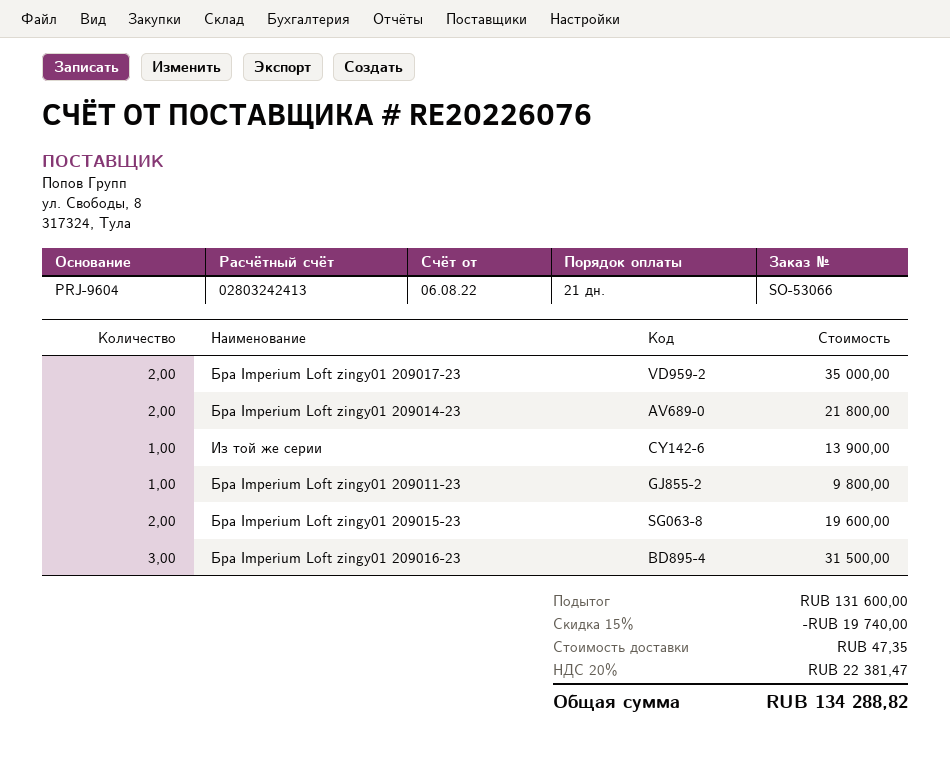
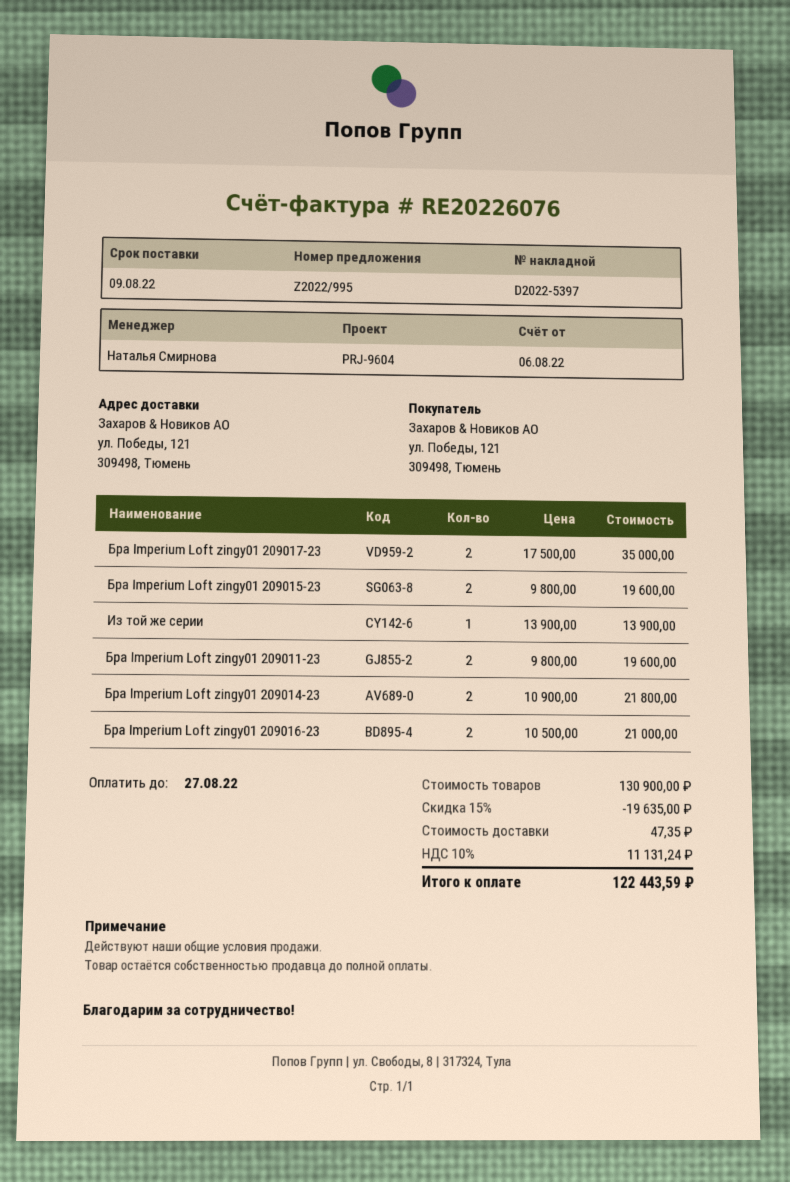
Бра Imperium Loft zingy01 209011-23: 1 for 9800.00 -> 2 for 19600.00
Бра Imperium Loft zingy01 209016-23: 3 for 31500.00 -> 2 for 21000.00
subtotal: 131600.00 -> 130900.00
discount: 15% = 19740.00 -> 15% = 19635.00
tax: 20% = 22381.47 -> 10% = 11131.24
total: 134288.82 -> 122443.59

